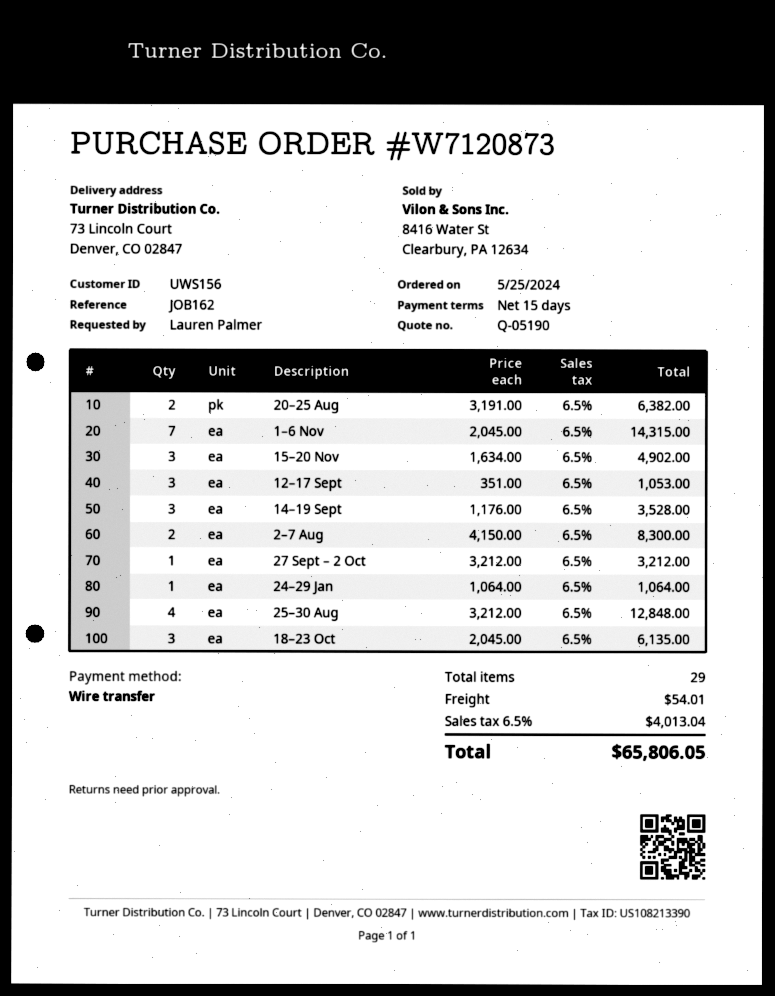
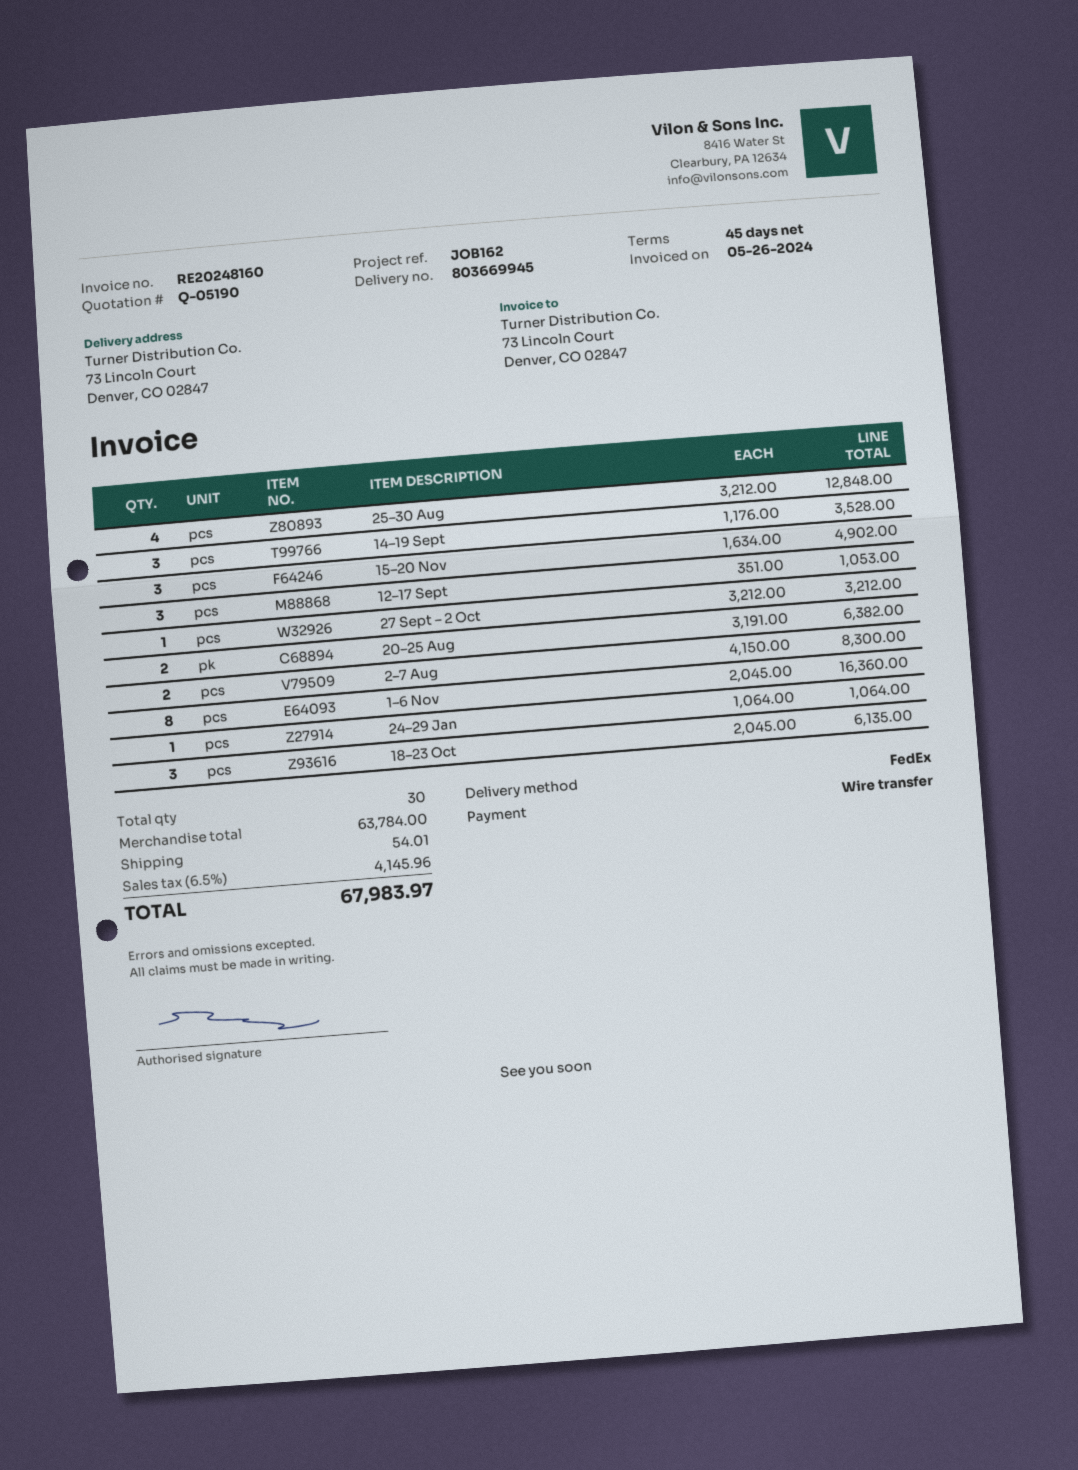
payment terms: 15 days -> 45 days
1–6 Nov: 7 x 2045.00 = 14315.00 -> 8 x 2045.00 = 16360.00
total quantity: 29 -> 30
tax: 6.5% = 4013.04 -> 6.5% = 4145.96
total: 65806.05 -> 67983.97

